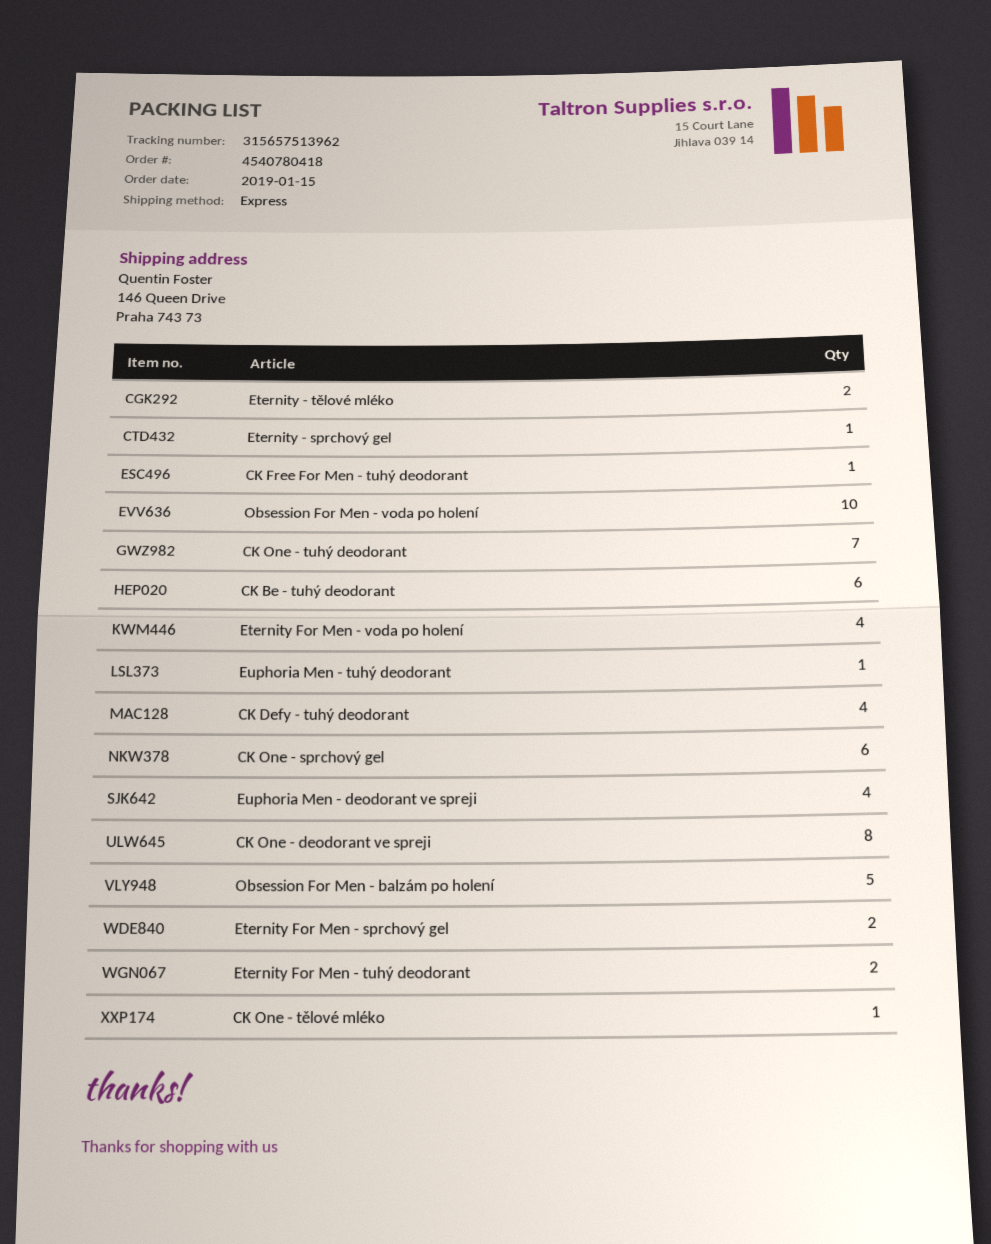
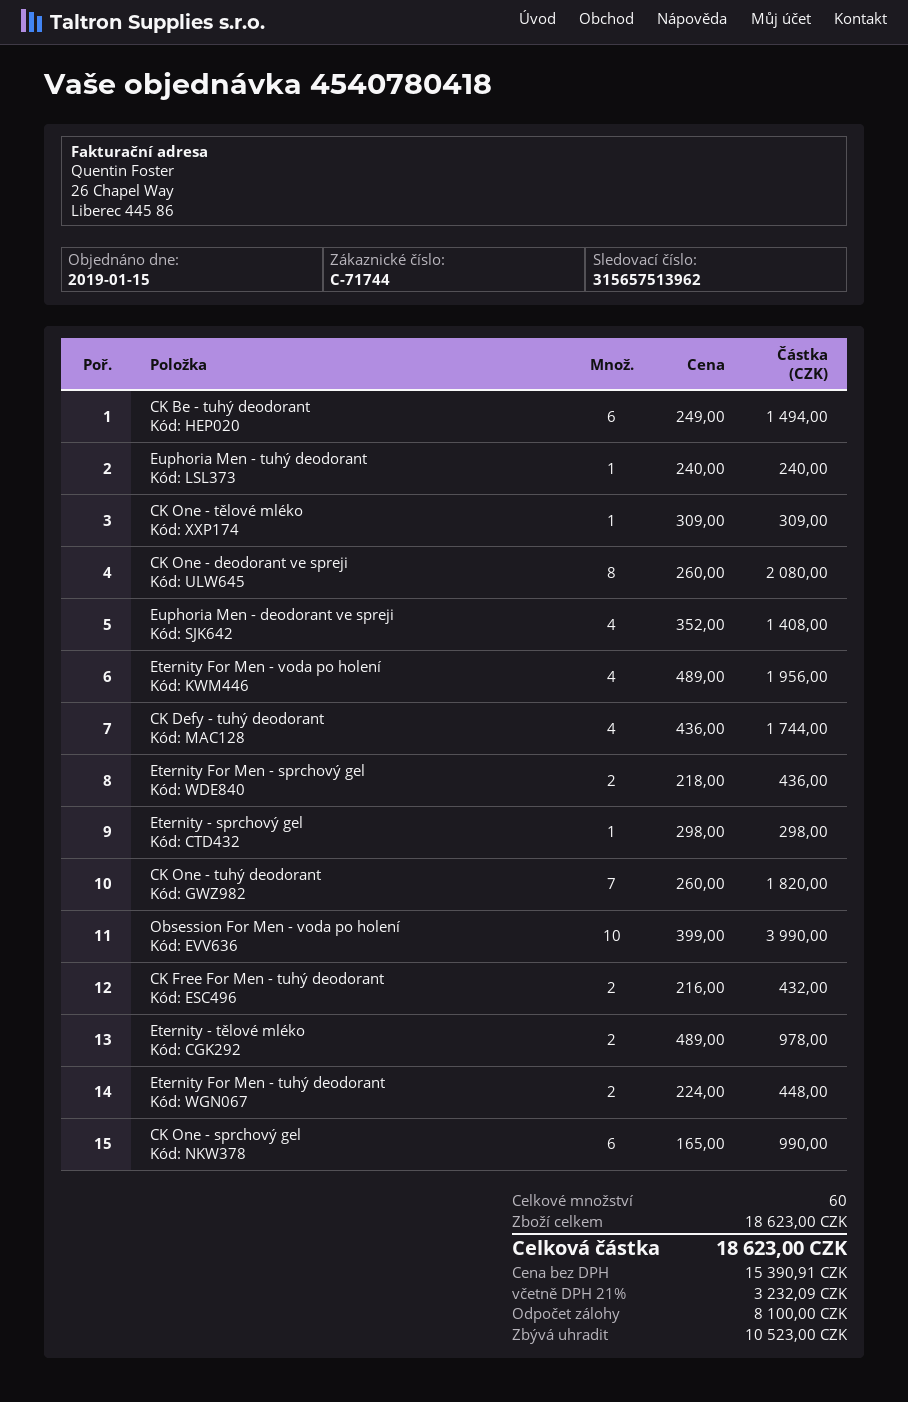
CK Free For Men - tuhý deodorant: 1 -> 2
Obsession For Men - balzám po holení: 5 -> none

